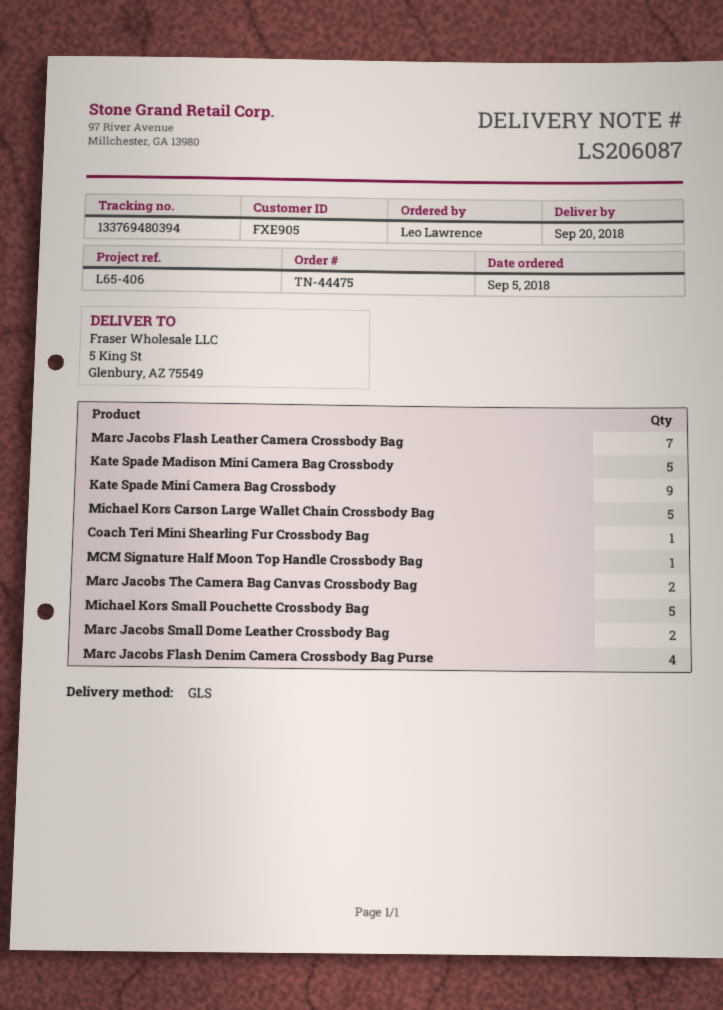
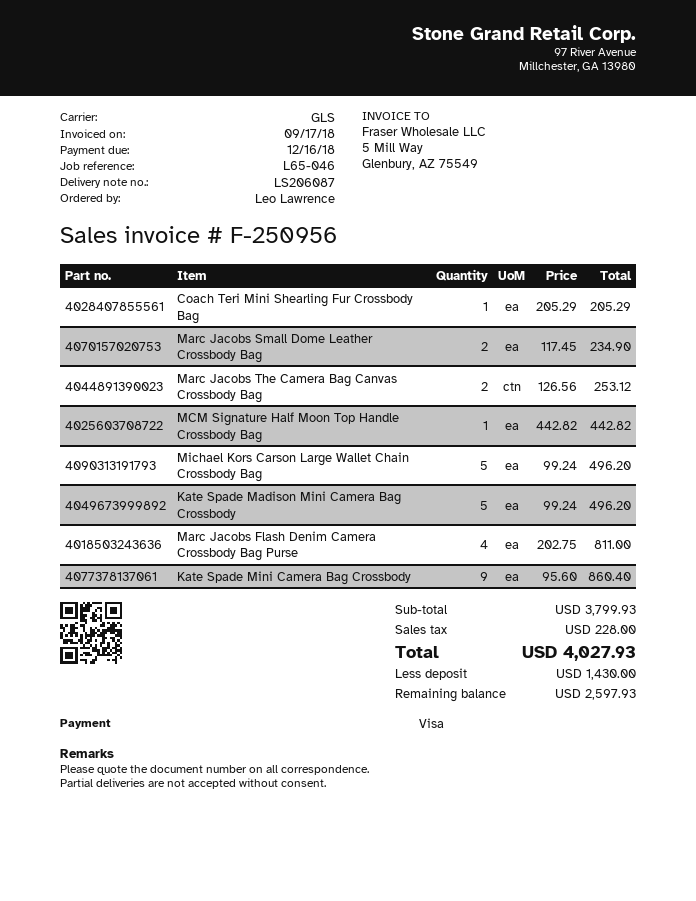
reference: L65-406 -> L65-046
Marc Jacobs Flash Leather Camera Crossbody Bag: 7 -> none
Michael Kors Small Pouchette Crossbody Bag: 5 -> none

